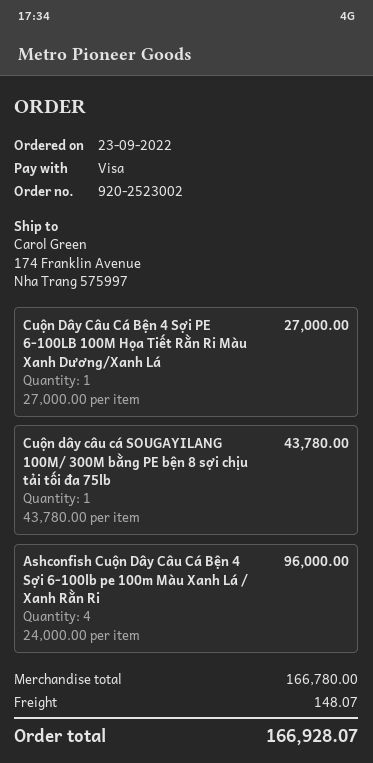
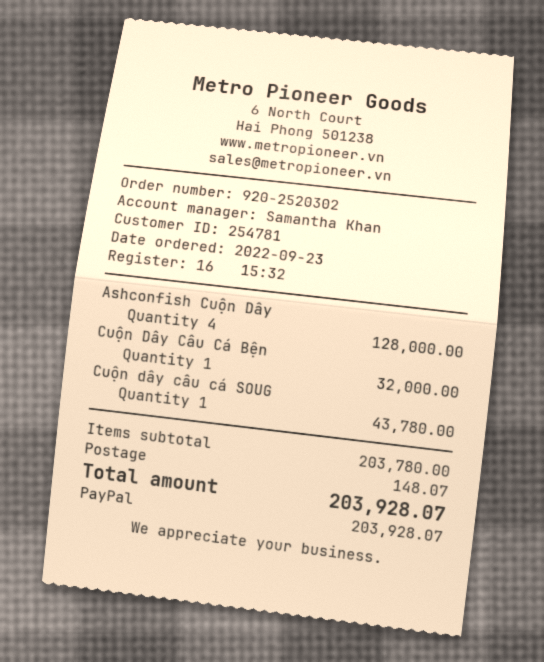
order number: 920-2523002 -> 920-2520302
payment method: Visa -> PayPal
Cuộn Dây Câu Cá Bện 4 Sợi PE 6-100LB 100M Họa Tiết Rằn Ri Màu Xanh Dương/Xanh Lá: 1 for 27000.00 -> 1 for 32000.00
Ashconfish Cuộn Dây Câu Cá Bện 4 Sợi 6-100lb pe 100m Màu Xanh Lá / Xanh Rằn Ri: 4 for 96000.00 -> 4 for 128000.00
subtotal: 166780.00 -> 203780.00
total: 166928.07 -> 203928.07

